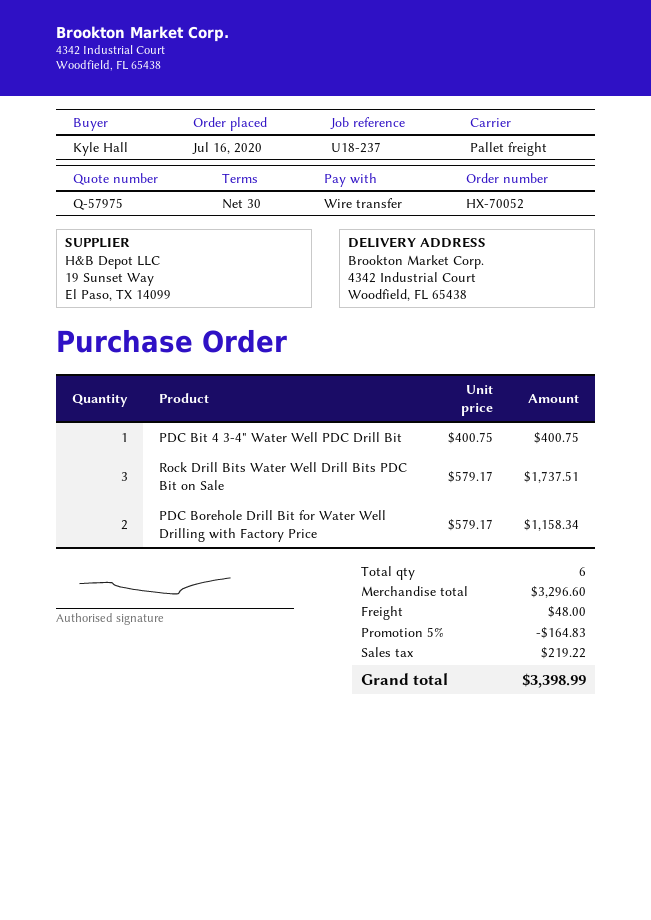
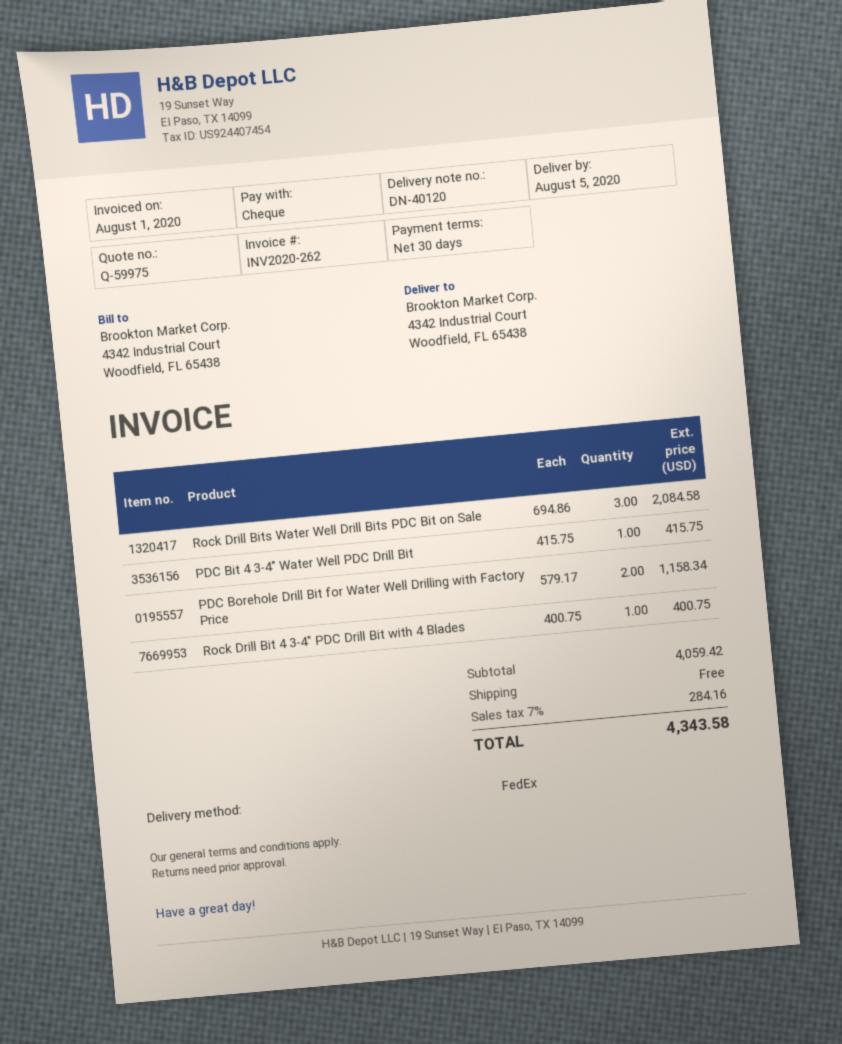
quote number: Q-57975 -> Q-59975
payment method: bank transfer -> cheque
shipping method: pallet freight -> FedEx
PDC Bit 4 3-4" Water Well PDC Drill Bit: 1 x 400.75 = 400.75 -> 1 x 415.75 = 415.75
Rock Drill Bits Water Well Drill Bits PDC Bit on Sale: 3 x 579.17 = 1737.51 -> 3 x 694.86 = 2084.58
Rock Drill Bit 4 3-4" PDC Drill Bit with 4 Blades: none -> 1 x 400.75 = 400.75
subtotal: 3296.60 -> 4059.42
discount: 5% = 164.83 -> none
shipping: 48.00 -> 0.00
tax: 219.22 -> 284.16
total: 3398.99 -> 4343.58

